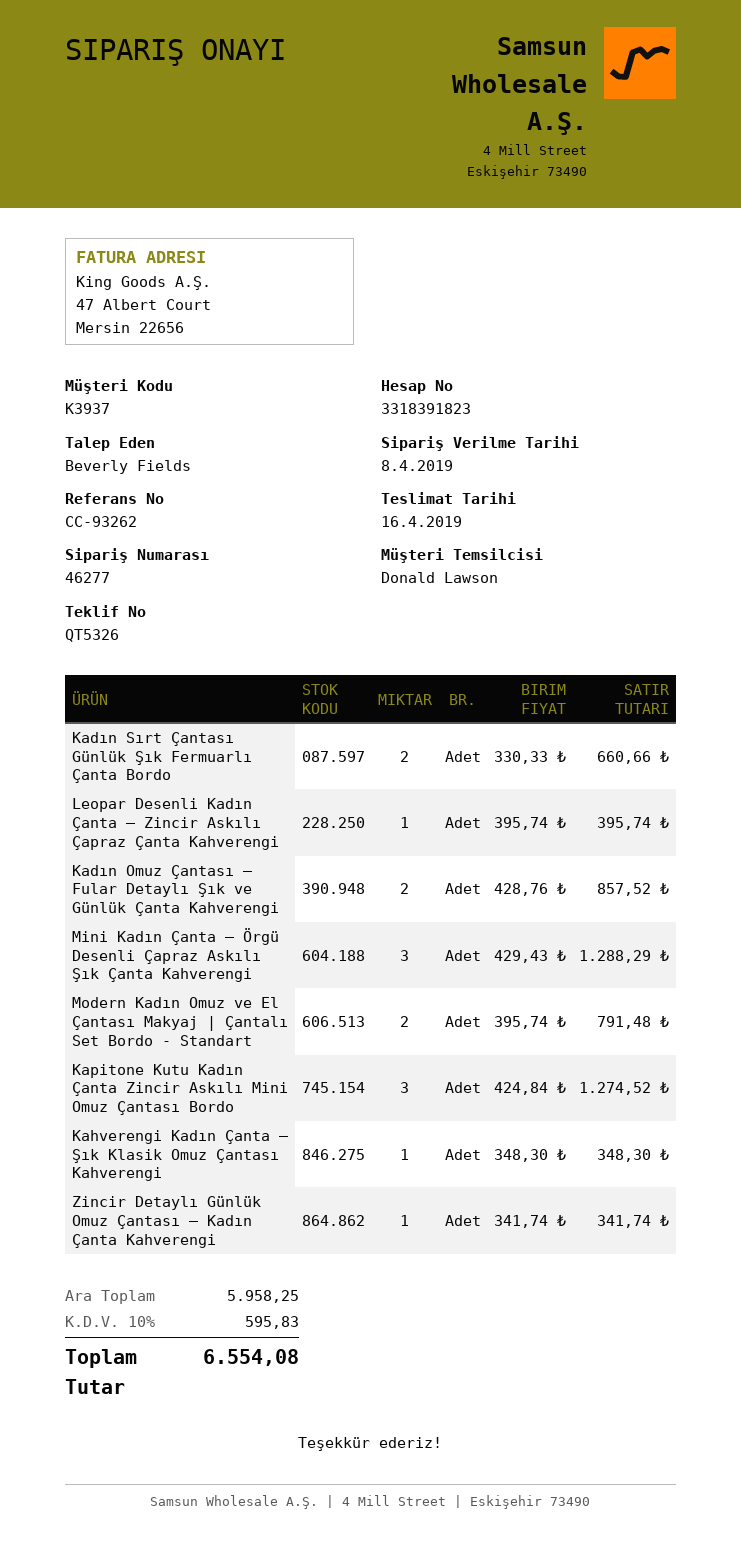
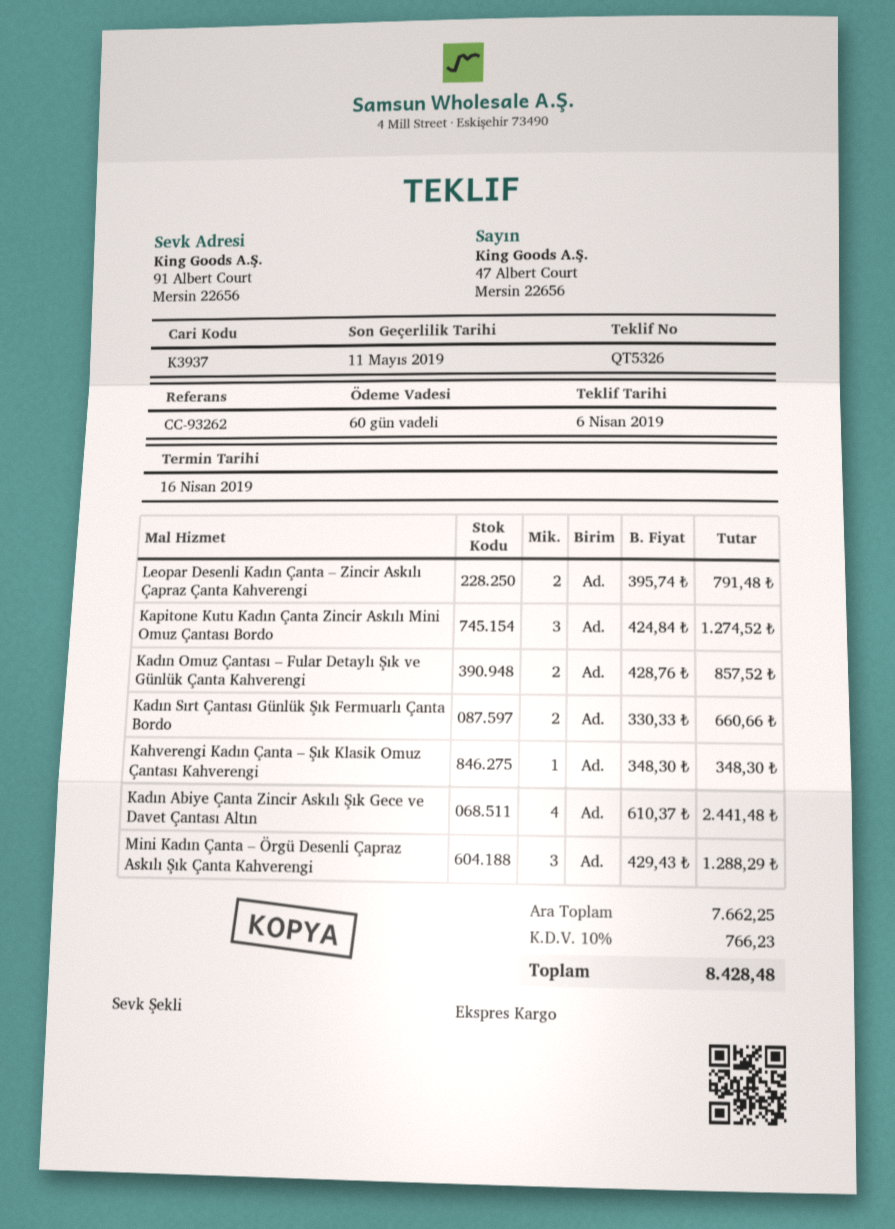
Leopar Desenli Kadın Çanta – Zincir Askılı Çapraz Çanta Kahverengi: 1 x 395.74 = 395.74 -> 2 x 395.74 = 791.48
Modern Kadın Omuz ve El Çantası Makyaj | Çantalı Set Bordo - Standart: 2 x 395.74 = 791.48 -> none
Zincir Detaylı Günlük Omuz Çantası – Kadın Çanta Kahverengi: 1 x 341.74 = 341.74 -> none
Kadın Abiye Çanta Zincir Askılı Şık Gece ve Davet Çantası Altın: none -> 4 x 610.37 = 2441.48
subtotal: 5958.25 -> 7662.25
tax: 10% = 595.83 -> 10% = 766.23
total: 6554.08 -> 8428.48

